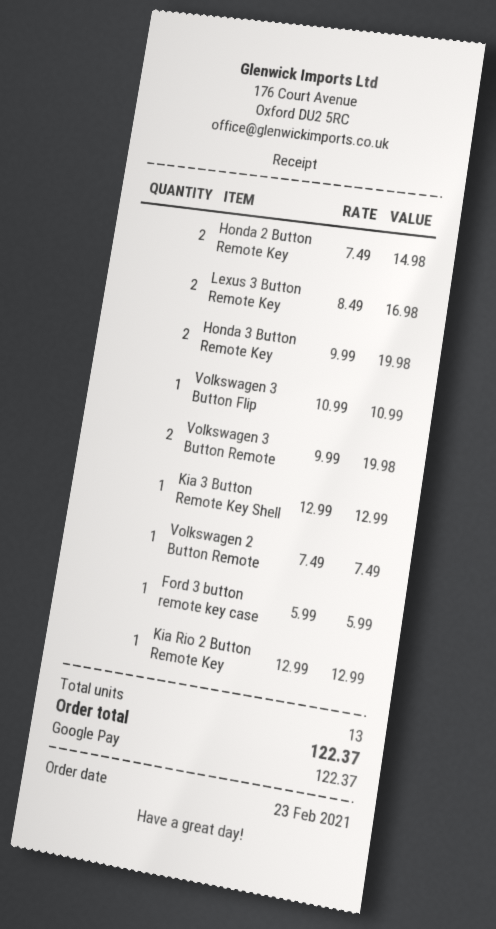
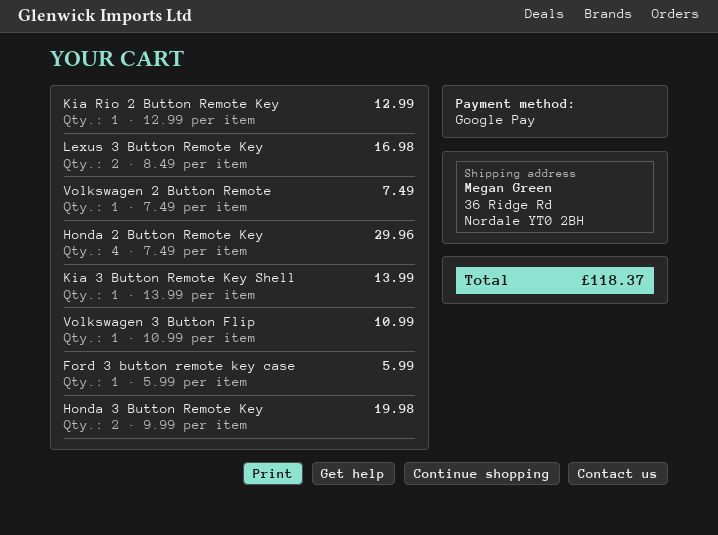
Honda 2 Button Remote Key: 2 x 7.49 = 14.98 -> 4 x 7.49 = 29.96
Volkswagen 3 Button Remote: 2 x 9.99 = 19.98 -> none
Kia 3 Button Remote Key Shell: 1 x 12.99 = 12.99 -> 1 x 13.99 = 13.99
total: 122.37 -> 118.37

